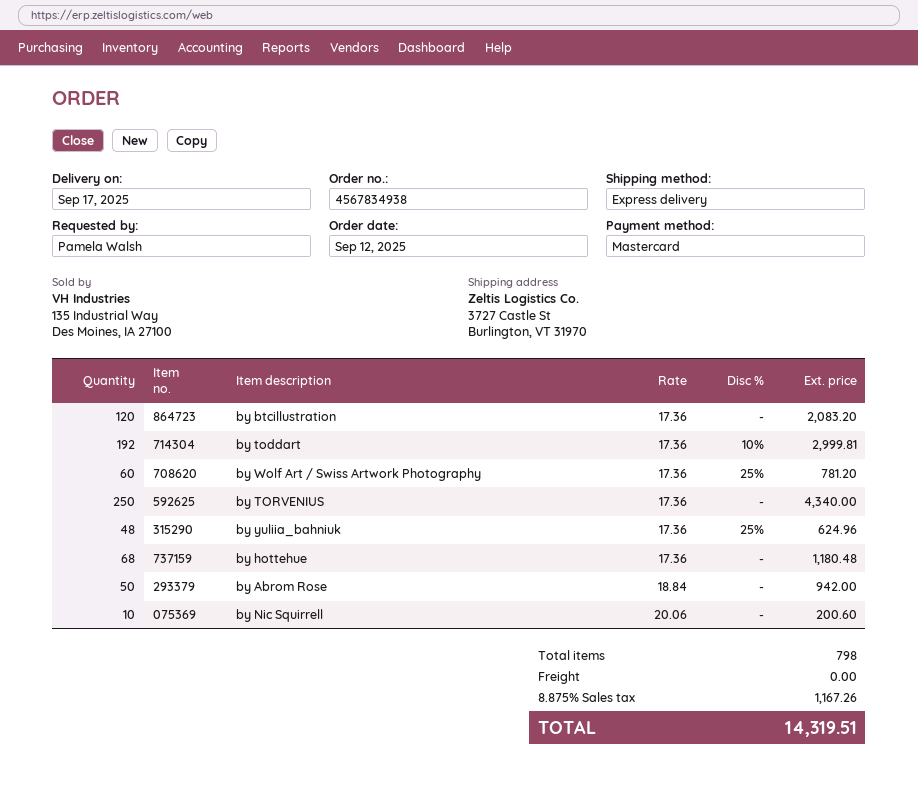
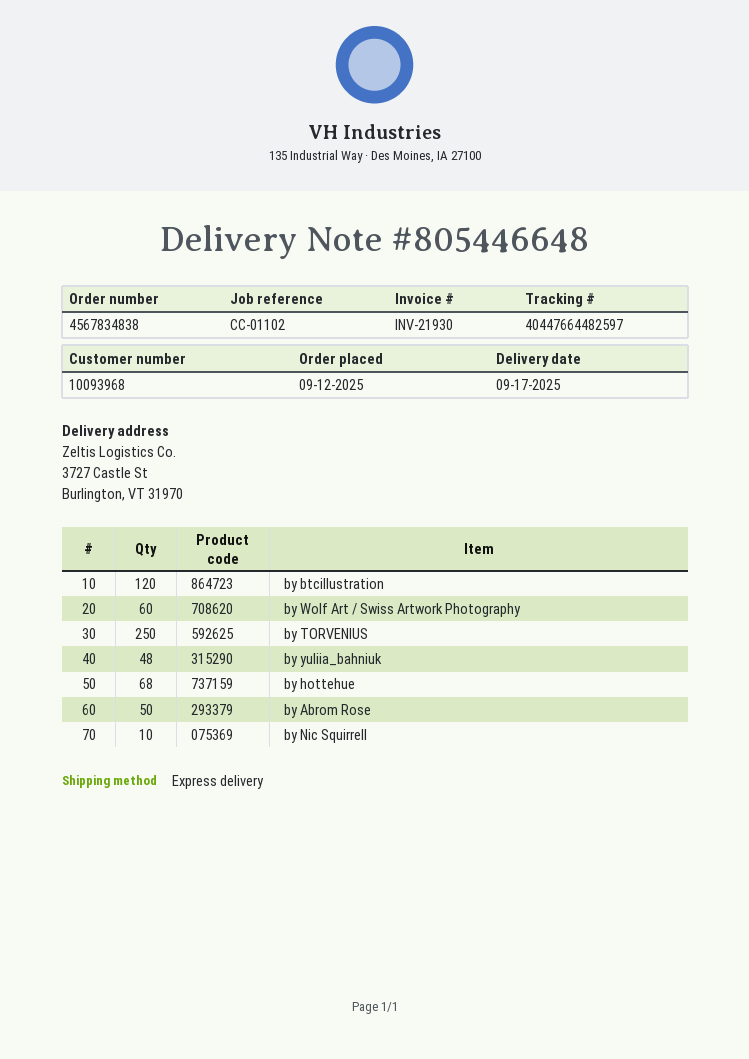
order number: 4567834938 -> 4567834838
by toddart: 192 -> none

